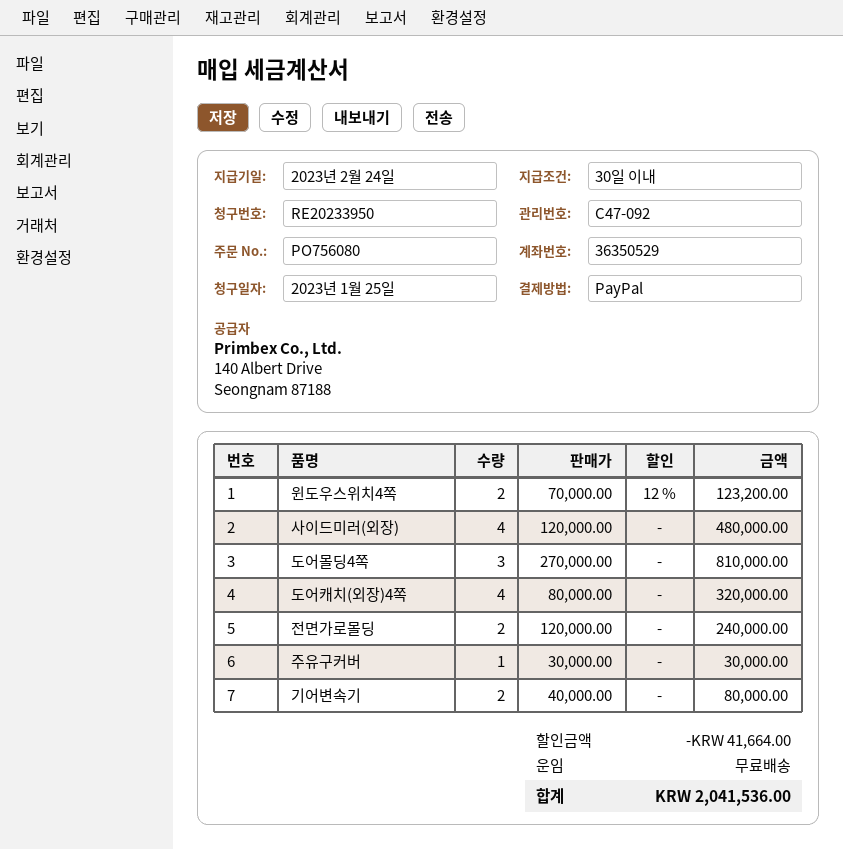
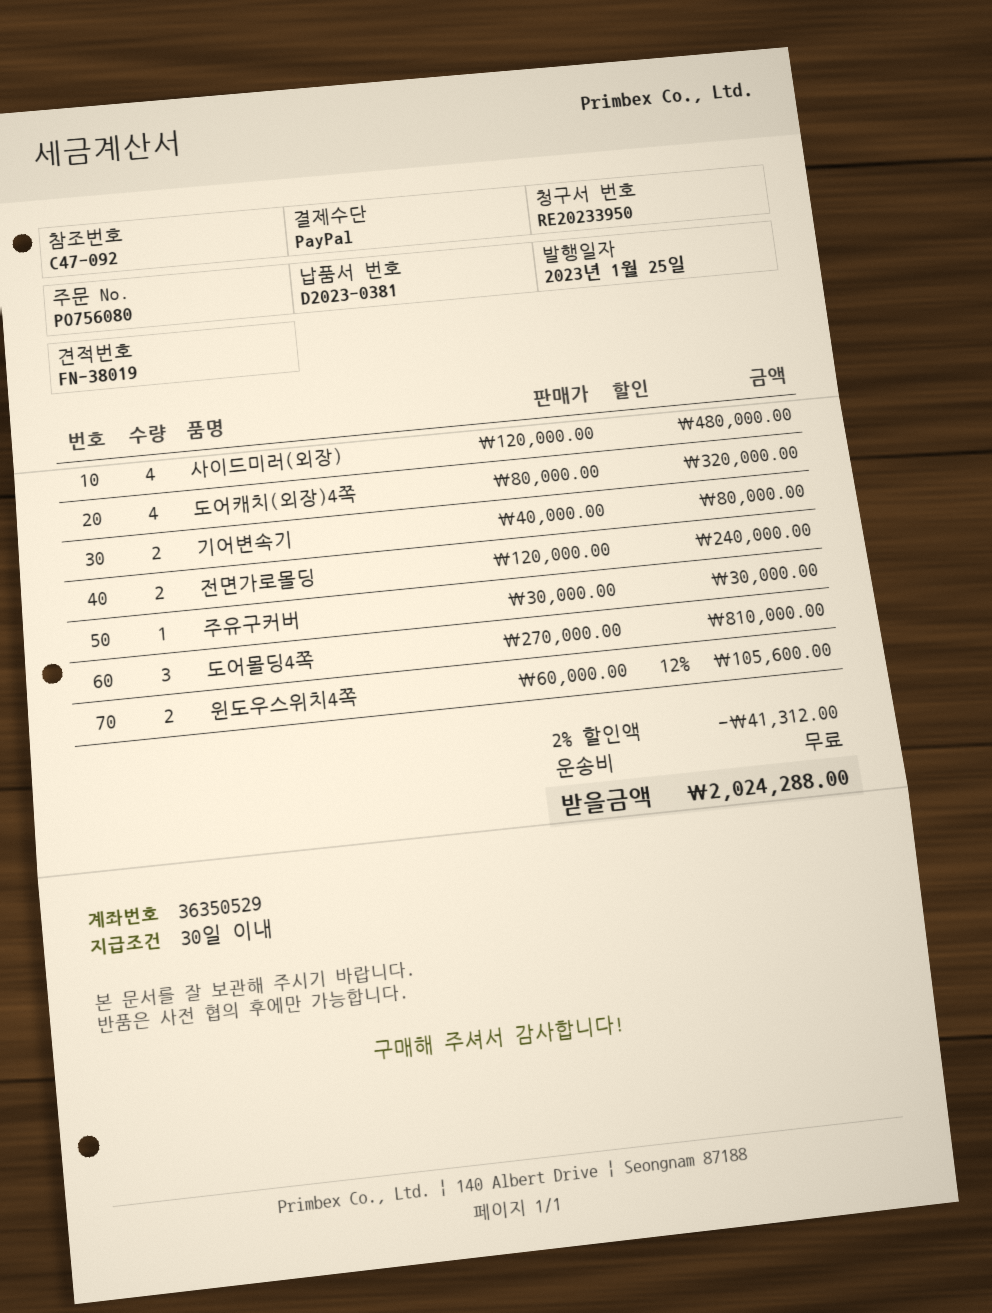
윈도우스위치4쪽: 2 x 70000.00 - 12% = 123200.00 -> 2 x 60000.00 - 12% = 105600.00
discount: 41664.00 -> 41312.00
total: 2041536.00 -> 2024288.00

